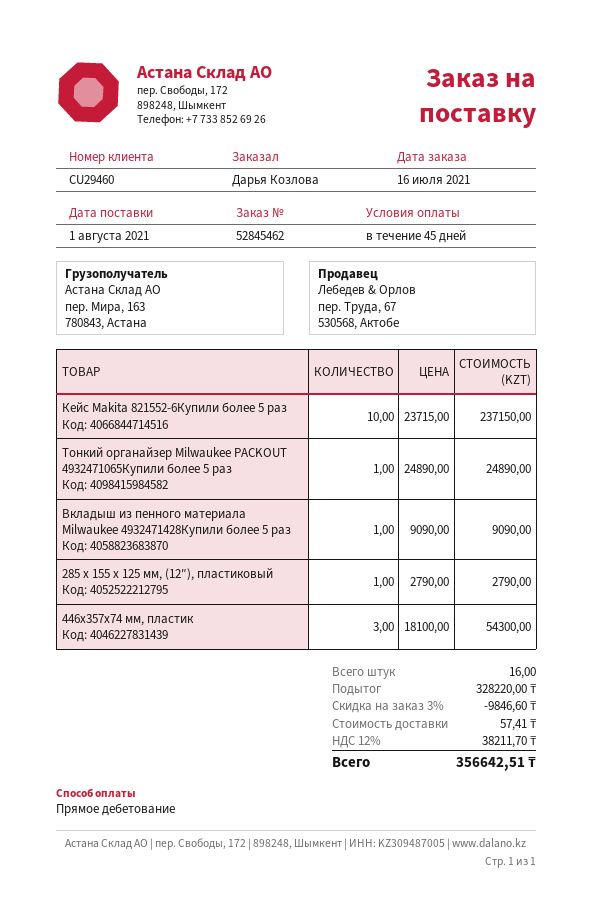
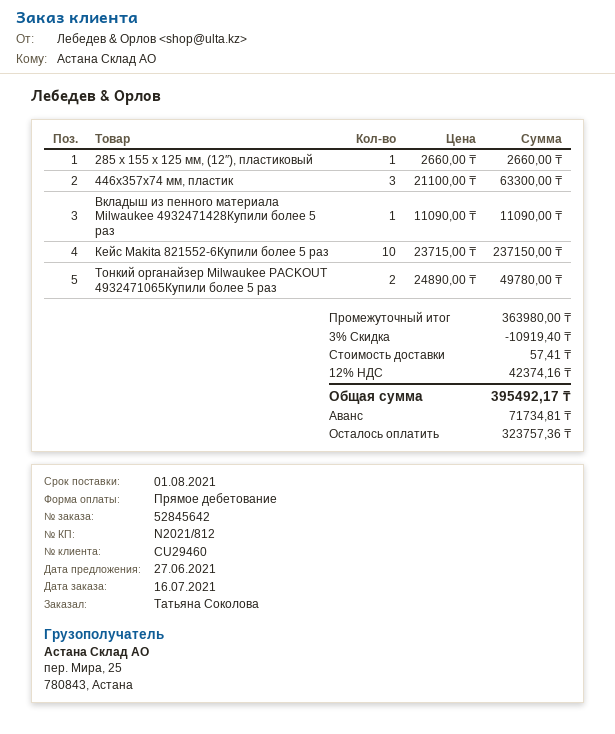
order number: 52845462 -> 52845642
ordered by: Дарья Козлова -> Татьяна Соколова
ship to: пер. Мира, 163, 780843, Астана -> пер. Мира, 25, 780843, Астана
Тонкий органайзер Milwaukee PACKOUT 4932471065Купили более 5 раз: 1 x 24890.00 = 24890.00 -> 2 x 24890.00 = 49780.00
Вкладыш из пенного материала Milwaukee 4932471428Купили более 5 раз: 1 x 9090.00 = 9090.00 -> 1 x 11090.00 = 11090.00
285 х 155 х 125 мм, (12″), пластиковый: 1 x 2790.00 = 2790.00 -> 1 x 2660.00 = 2660.00
446х357х74 мм, пластик: 3 x 18100.00 = 54300.00 -> 3 x 21100.00 = 63300.00
subtotal: 328220.00 -> 363980.00
discount: 3% = 9846.60 -> 3% = 10919.40
tax: 12% = 38211.70 -> 12% = 42374.16
total: 356642.51 -> 395492.17

